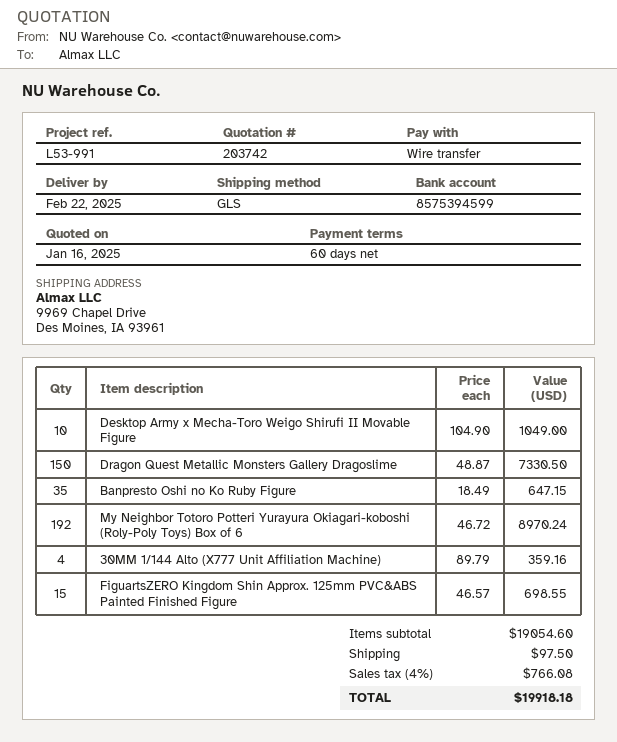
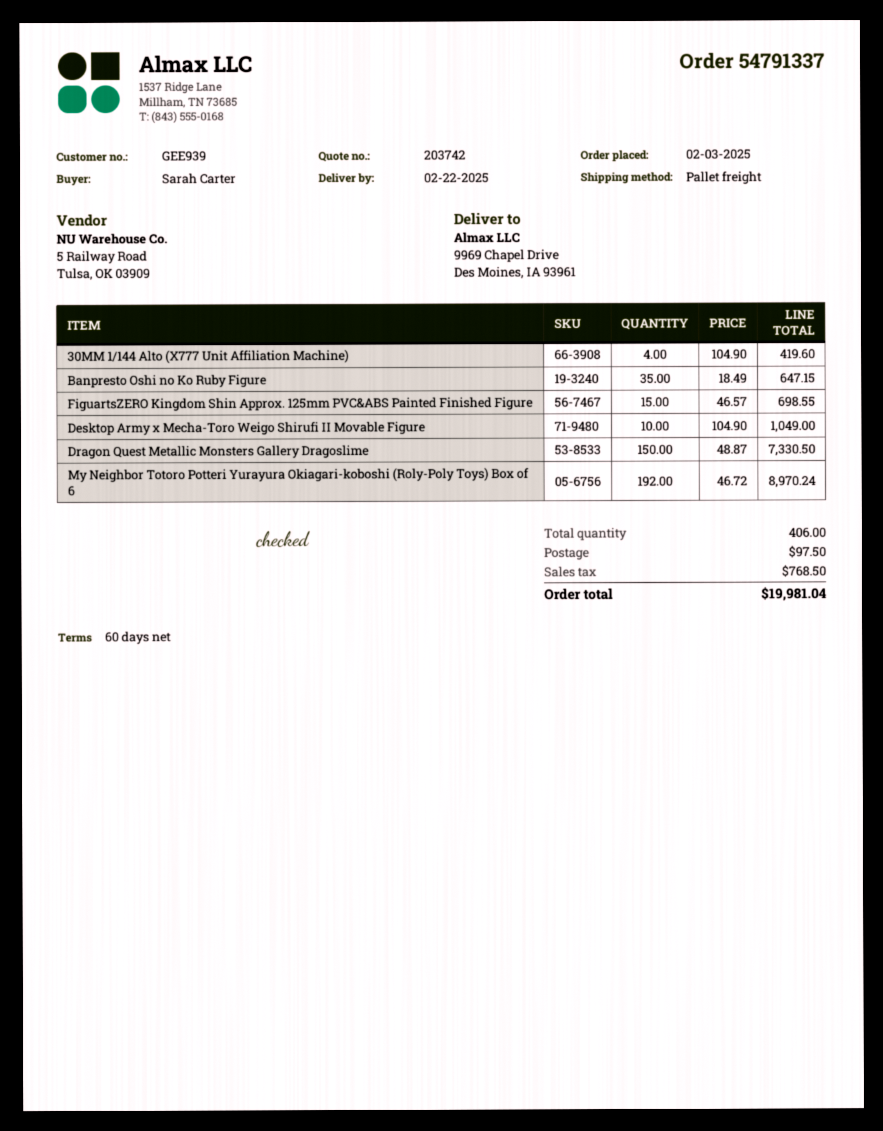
shipping method: GLS -> pallet freight
30MM 1/144 Alto (X777 Unit Affiliation Machine): 4 x 89.79 = 359.16 -> 4 x 104.90 = 419.60
tax: 766.08 -> 768.50
total: 19918.18 -> 19981.04

